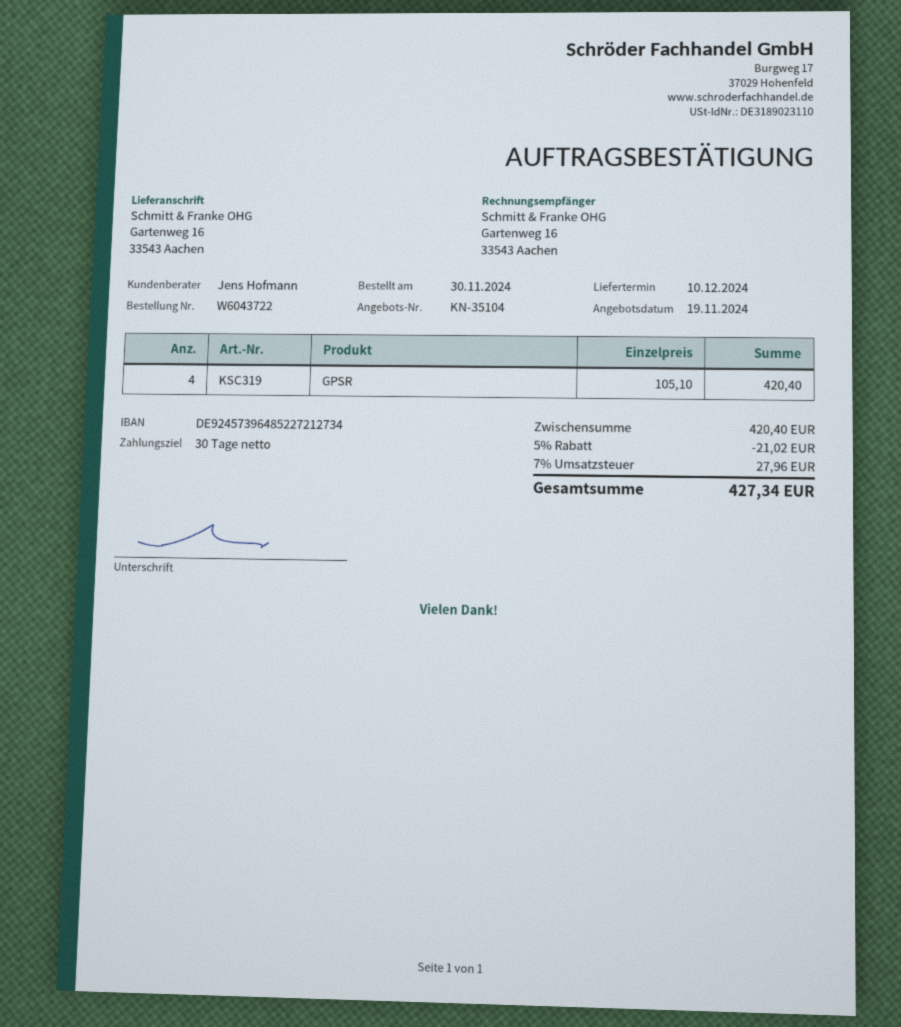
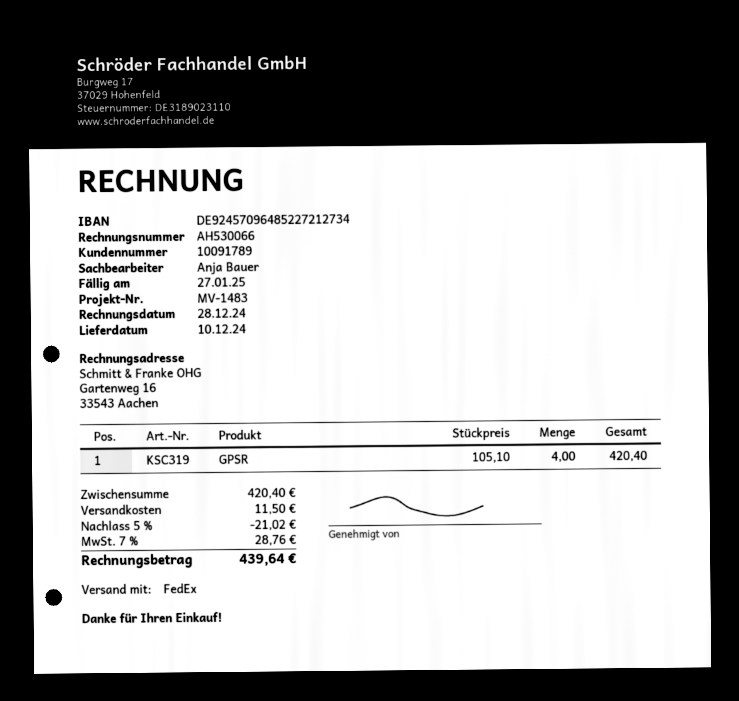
sales rep: Jens Hofmann -> Anja Bauer
bank account: DE92457396485227212734 -> DE92457096485227212734
shipping: none -> 11.50
tax: 7% = 27.96 -> 7% = 28.76
total: 427.34 -> 439.64

